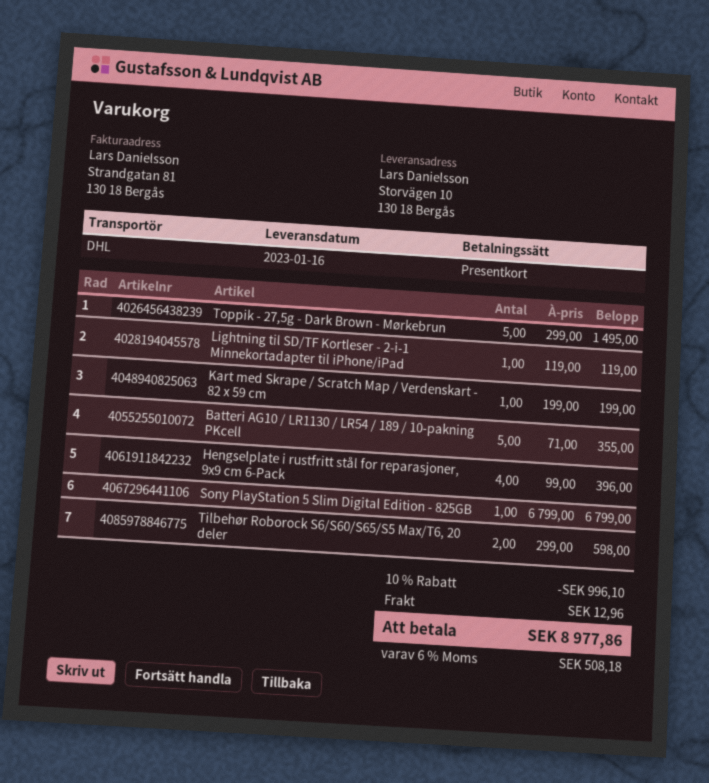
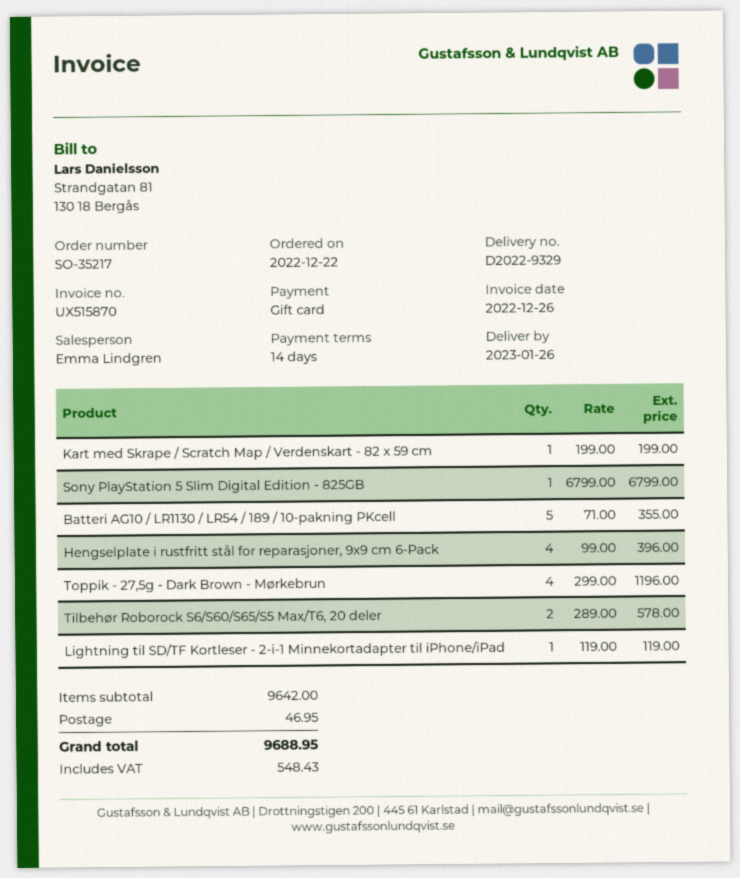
delivery date: 2023-01-16 -> 2023-01-26
Toppik - 27,5g - Dark Brown - Mørkebrun: 5 x 299.00 = 1495.00 -> 4 x 299.00 = 1196.00
Tilbehør Roborock S6/S60/S65/S5 Max/T6, 20 deler: 2 x 299.00 = 598.00 -> 2 x 289.00 = 578.00
discount: 10% = 996.10 -> none
shipping: 12.96 -> 46.95
tax: 508.18 -> 548.43
total: 8977.86 -> 9688.95

